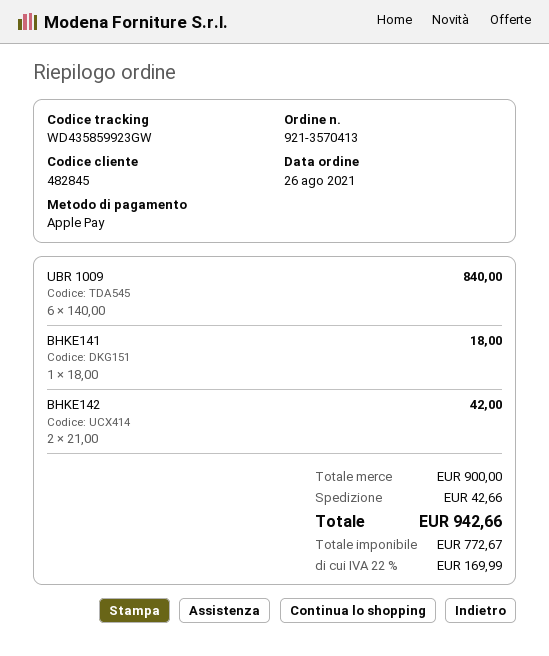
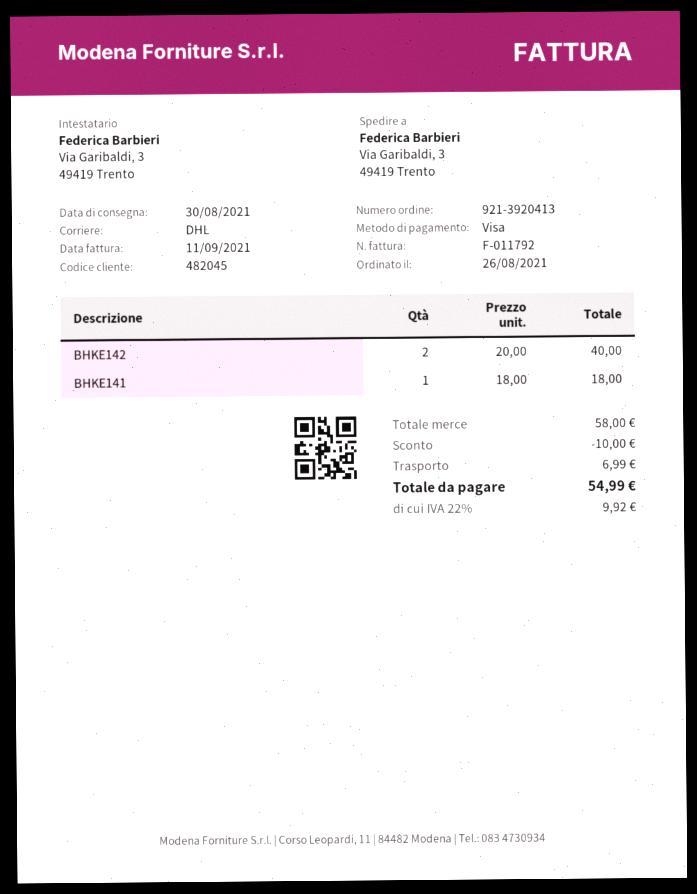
order number: 921-3570413 -> 921-3920413
customer number: 482845 -> 482045
payment method: Apple Pay -> Visa
UBR 1009: 6 x 140.00 = 840.00 -> none
BHKE142: 2 x 21.00 = 42.00 -> 2 x 20.00 = 40.00
subtotal: 900.00 -> 58.00
discount: none -> 10.00
shipping: 42.66 -> 6.99
tax: 22% = 169.99 -> 22% = 9.92
total: 942.66 -> 54.99

